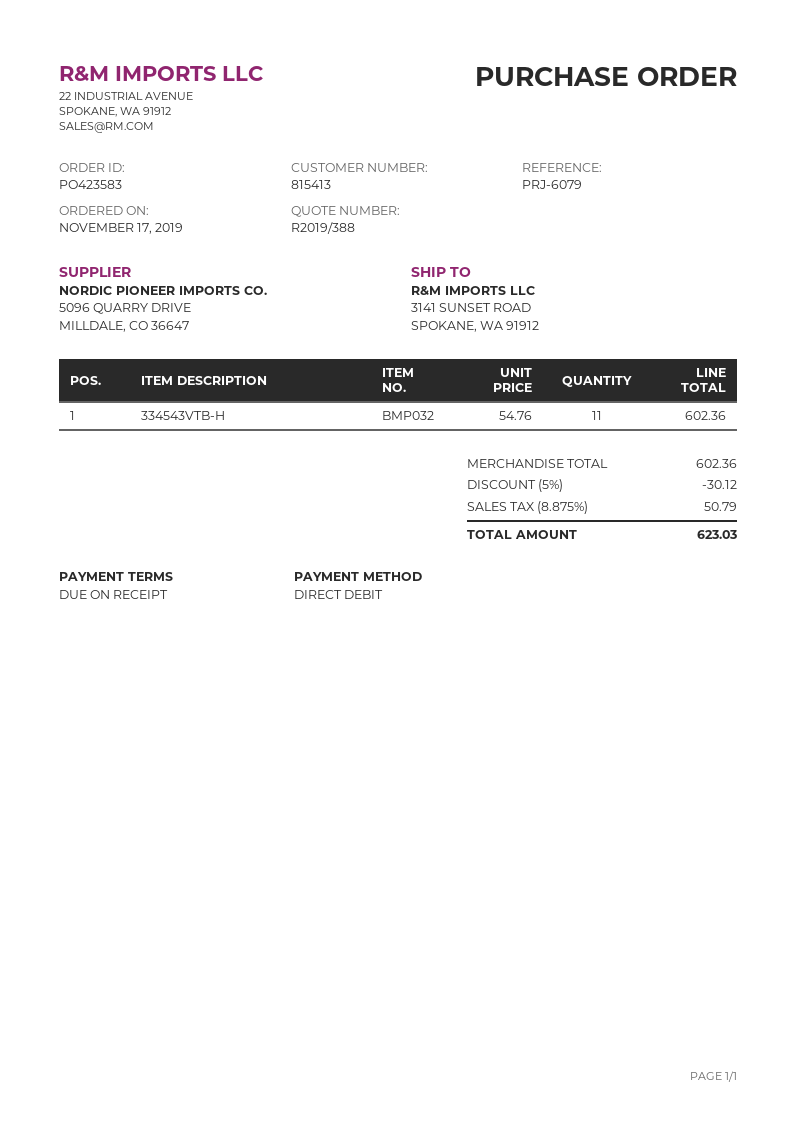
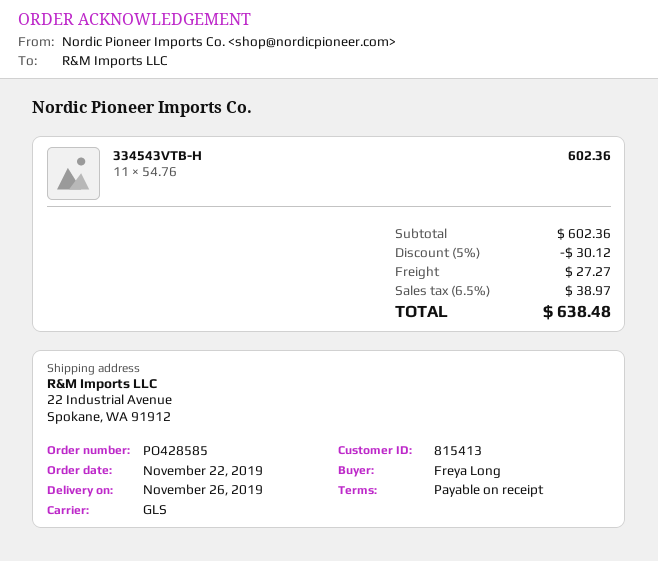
order number: PO423583 -> PO428585
order date: 2019-11-17 -> 2019-11-22
ship to: 3141 SUNSET ROAD, SPOKANE, WA 91912 -> 22 Industrial Avenue, Spokane, WA 91912
shipping: none -> 27.27
tax: 8.875% = 50.79 -> 6.5% = 38.97
total: 623.03 -> 638.48

